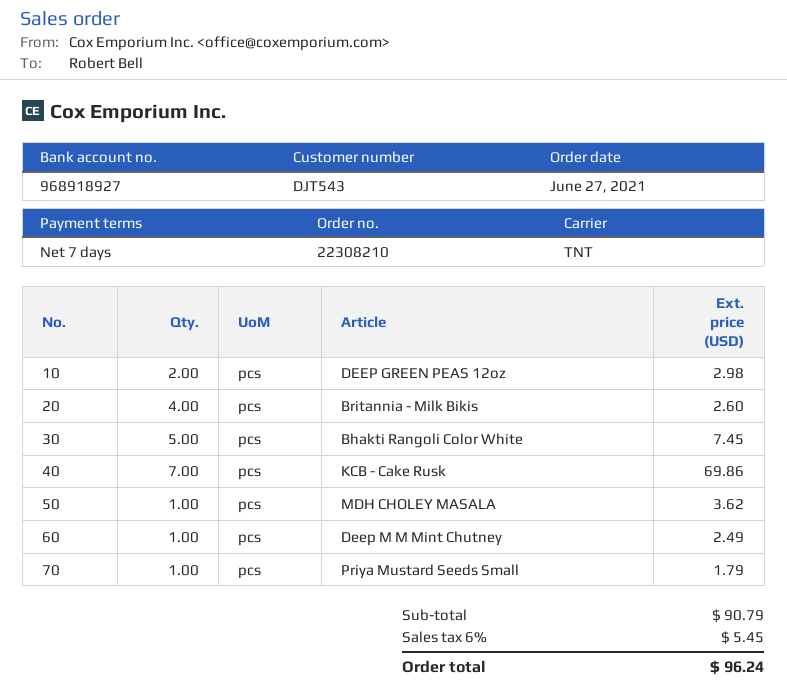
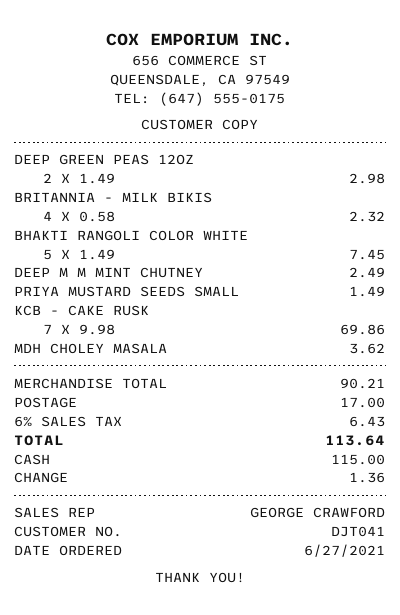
customer number: DJT543 -> DJT041
Britannia - Milk Bikis: 4 for 2.60 -> 4 for 2.32
Priya Mustard Seeds Small: 1 for 1.79 -> 1 for 1.49
subtotal: 90.79 -> 90.21
shipping: none -> 17.00
tax: 6% = 5.45 -> 6% = 6.43
total: 96.24 -> 113.64

